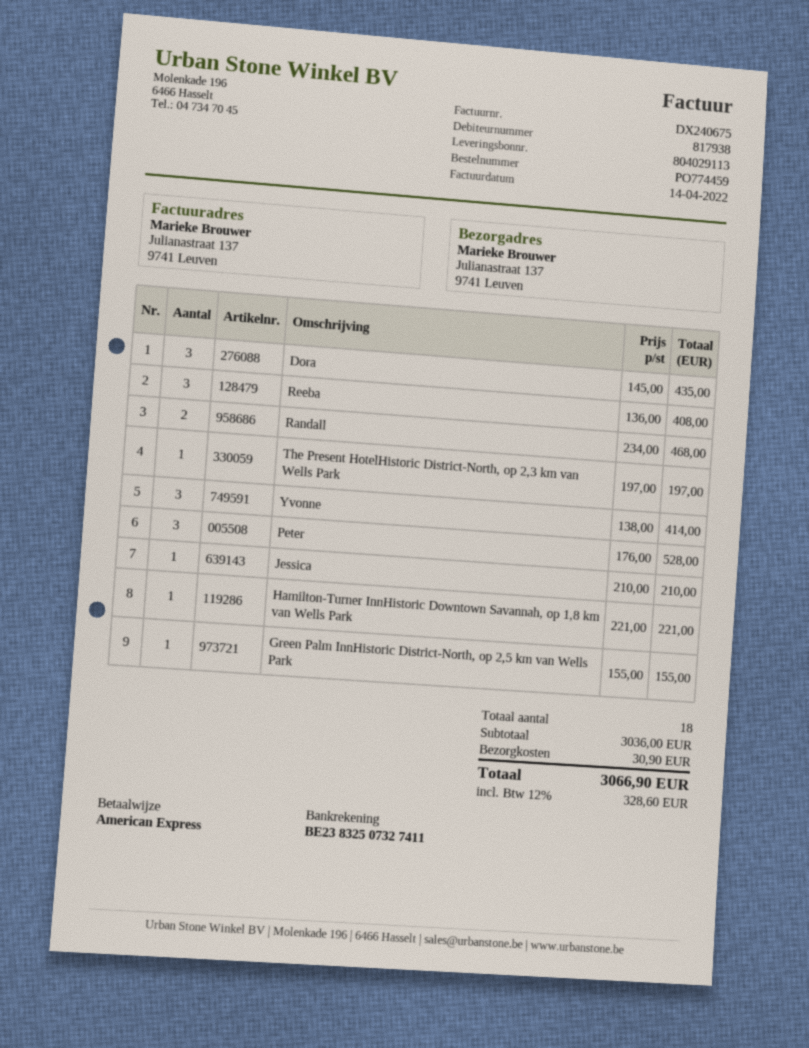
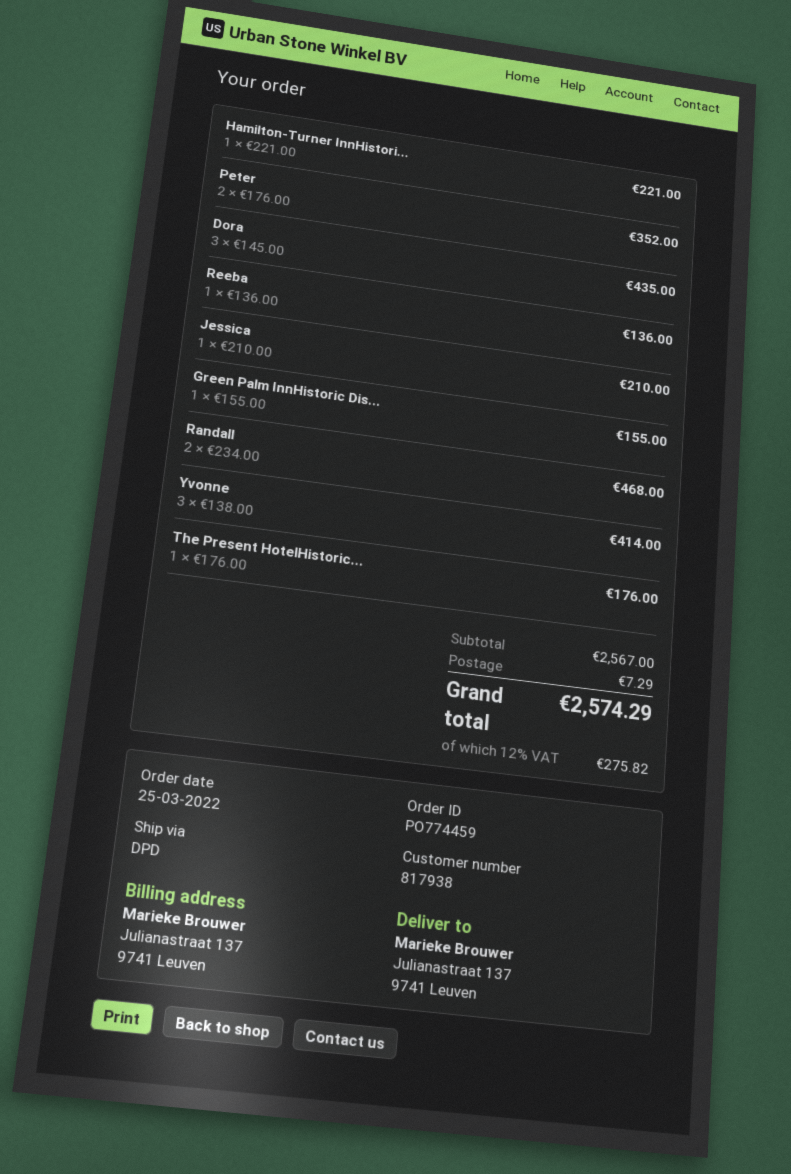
Reeba: 3 x 136.00 = 408.00 -> 1 x 136.00 = 136.00
The Present HotelHistoric District-North, op 2,3 km van Wells Park: 1 x 197.00 = 197.00 -> 1 x 176.00 = 176.00
Peter: 3 x 176.00 = 528.00 -> 2 x 176.00 = 352.00
subtotal: 3036.00 -> 2567.00
shipping: 30.90 -> 7.29
tax: 12% = 328.60 -> 12% = 275.82
total: 3066.90 -> 2574.29

